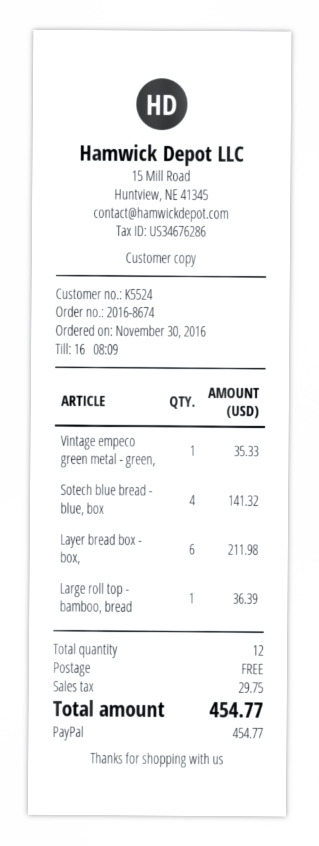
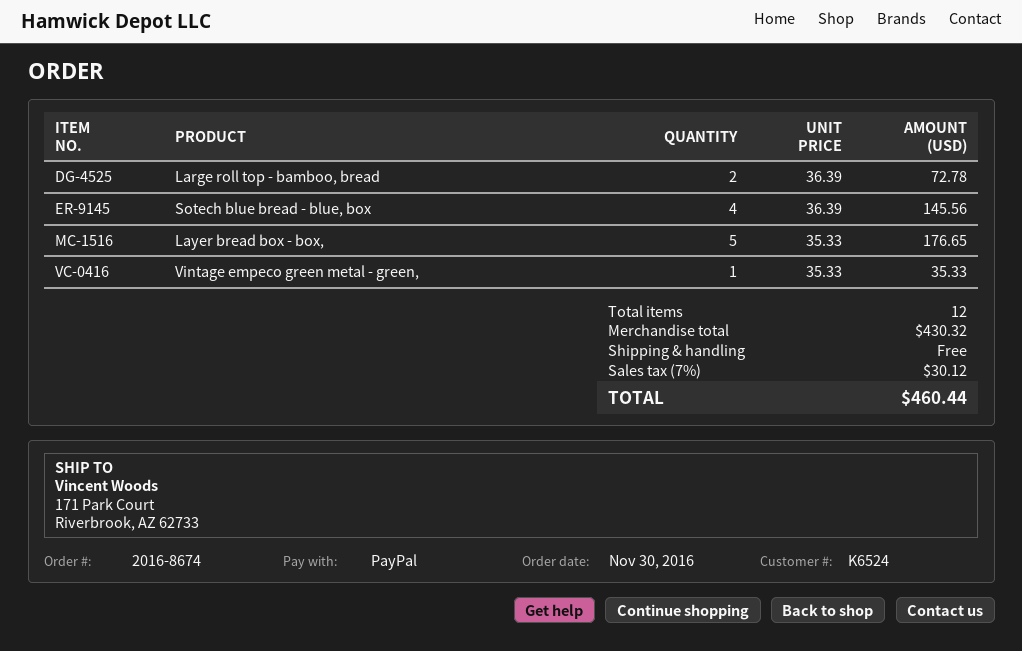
customer number: K5524 -> K6524
Sotech blue bread - blue, box: 4 for 141.32 -> 4 for 145.56
Layer bread box - box,: 6 for 211.98 -> 5 for 176.65
Large roll top - bamboo, bread: 1 for 36.39 -> 2 for 72.78
tax: 29.75 -> 30.12
total: 454.77 -> 460.44

